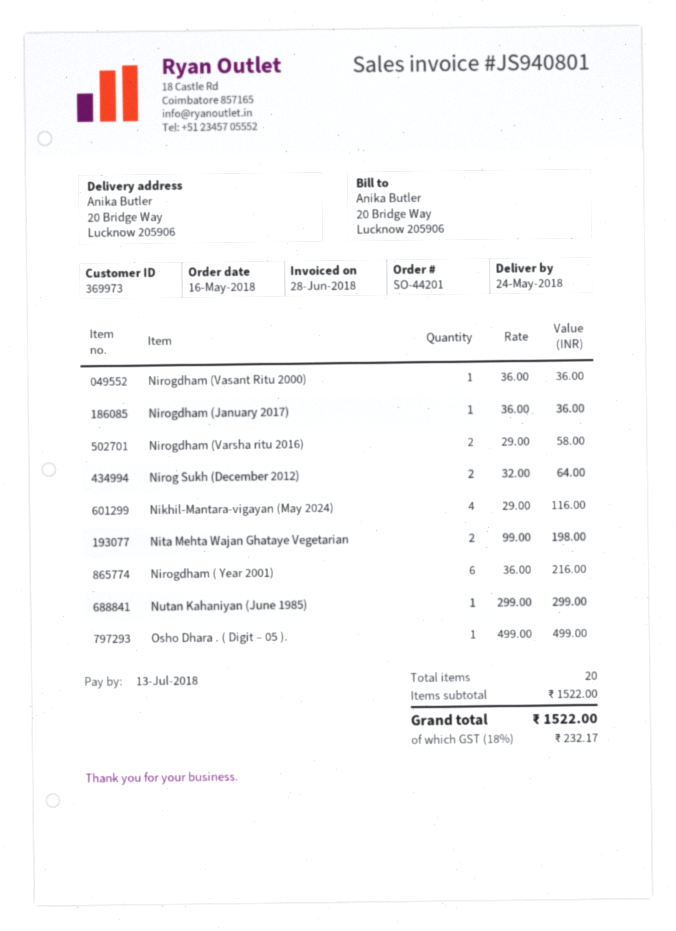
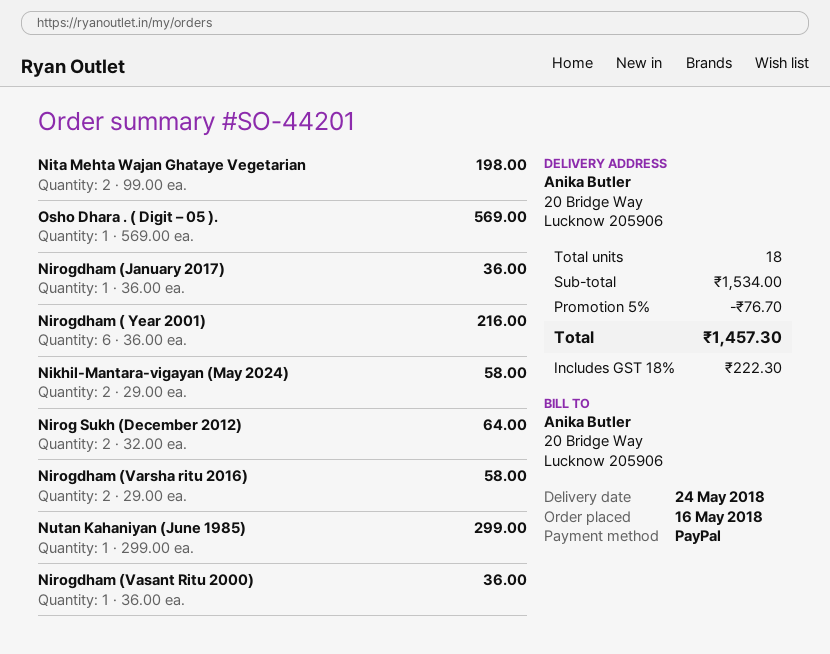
Nikhil-Mantara-vigayan (May 2024): 4 x 29.00 = 116.00 -> 2 x 29.00 = 58.00
Osho Dhara . ( Digit – 05 ).: 1 x 499.00 = 499.00 -> 1 x 569.00 = 569.00
total quantity: 20 -> 18
subtotal: 1522.00 -> 1534.00
discount: none -> 5% = 76.70
tax: 18% = 232.17 -> 18% = 222.30
total: 1522.00 -> 1457.30

